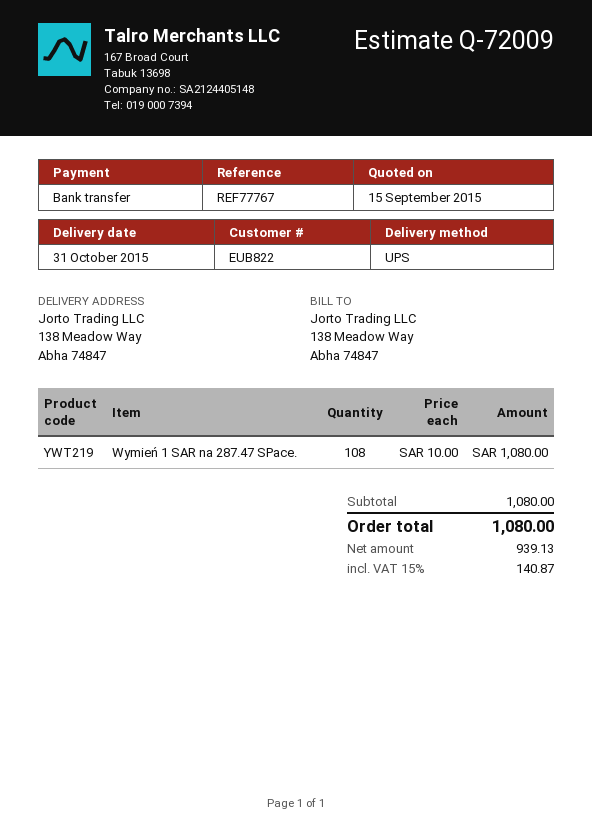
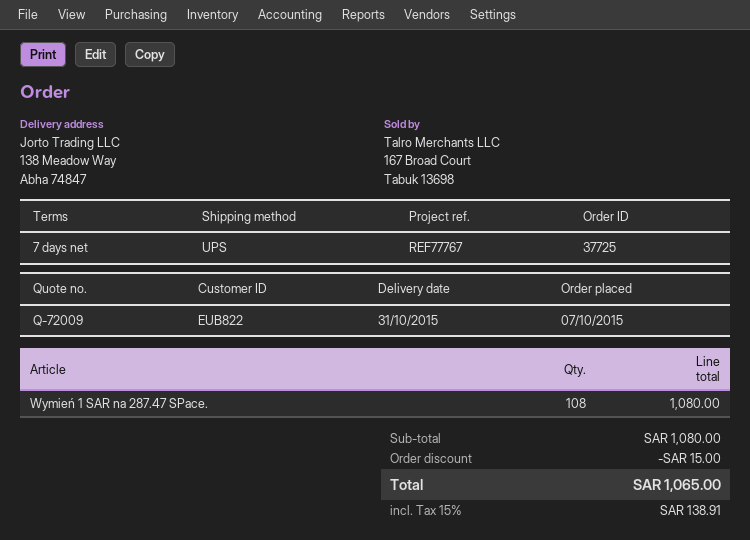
discount: none -> 15.00
tax: 15% = 140.87 -> 15% = 138.91
total: 1080.00 -> 1065.00

